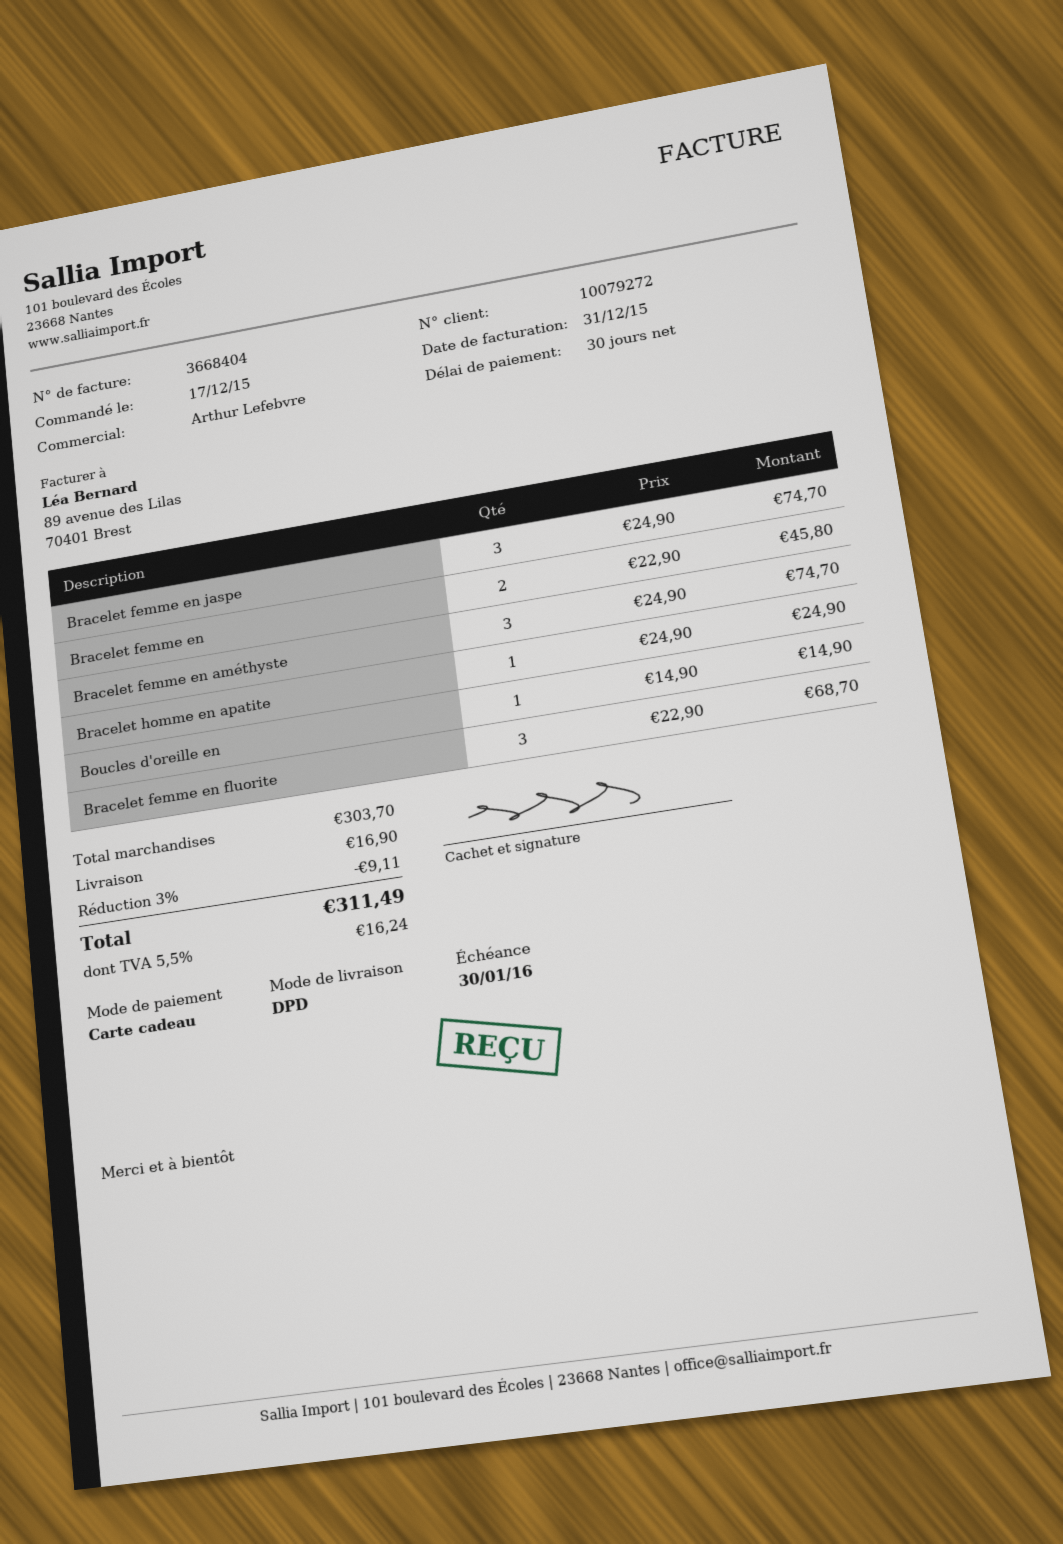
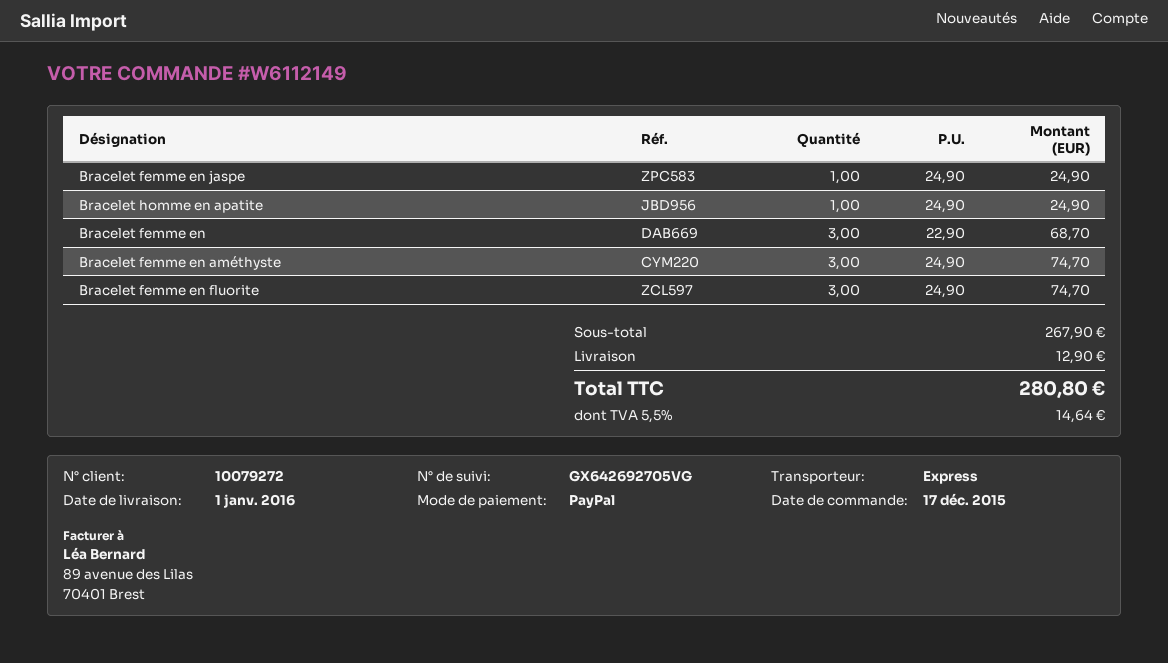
payment method: gift card -> PayPal
shipping method: DPD -> express
Bracelet femme en jaspe: 3 x 24.90 = 74.70 -> 1 x 24.90 = 24.90
Bracelet femme en: 2 x 22.90 = 45.80 -> 3 x 22.90 = 68.70
Boucles d'oreille en: 1 x 14.90 = 14.90 -> none
Bracelet femme en fluorite: 3 x 22.90 = 68.70 -> 3 x 24.90 = 74.70
subtotal: 303.70 -> 267.90
discount: 3% = 9.11 -> none
shipping: 16.90 -> 12.90
tax: 5.5% = 16.24 -> 5.5% = 14.64
total: 311.49 -> 280.80

